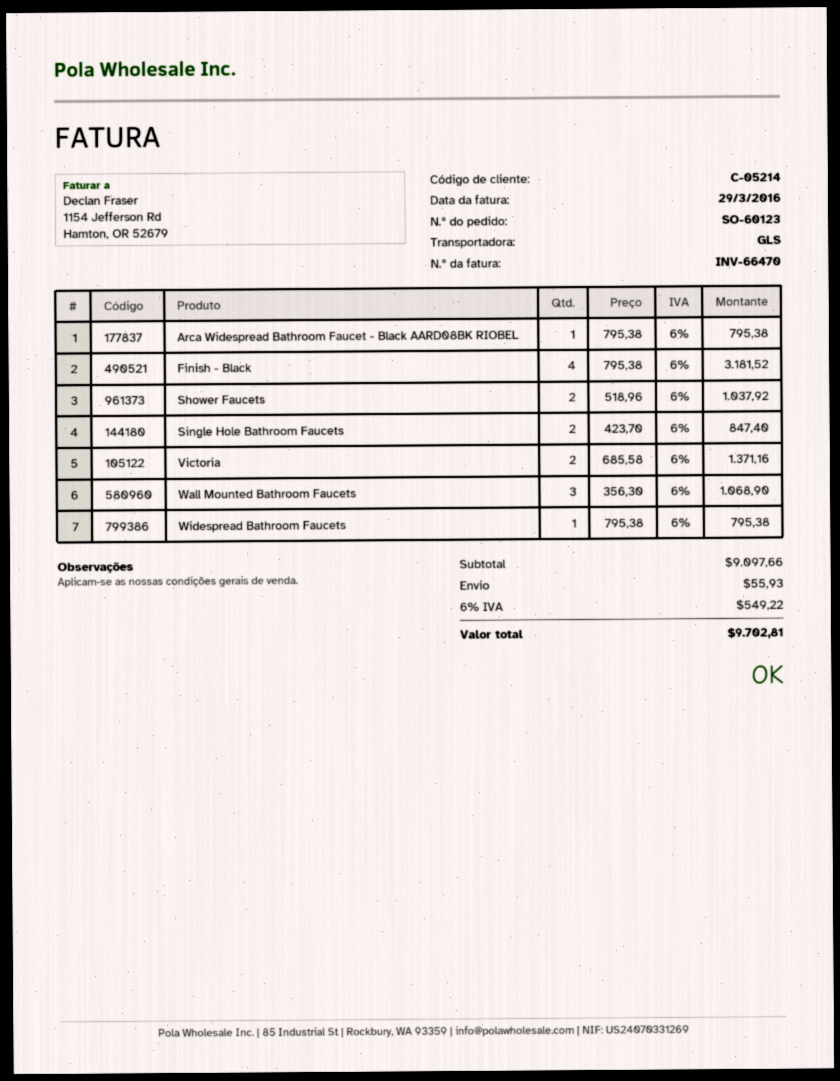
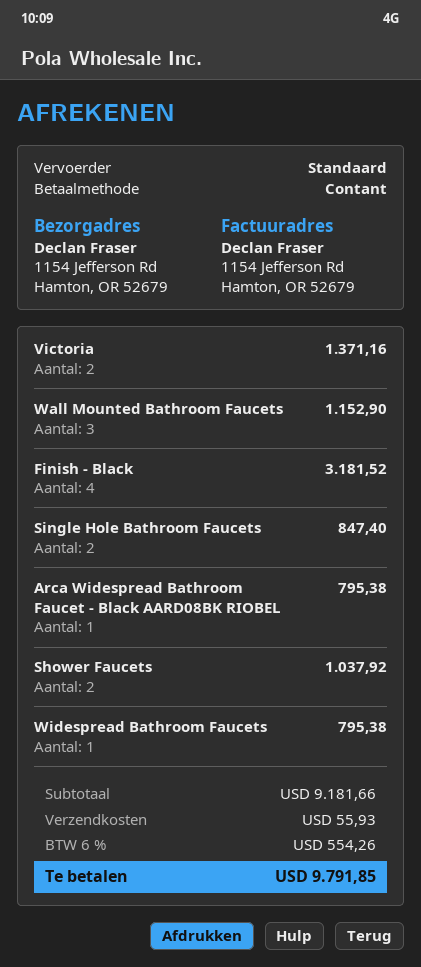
shipping method: GLS -> standard
Wall Mounted Bathroom Faucets: 3 for 1068.90 -> 3 for 1152.90
subtotal: 9097.66 -> 9181.66
tax: 6% = 549.22 -> 6% = 554.26
total: 9702.81 -> 9791.85

